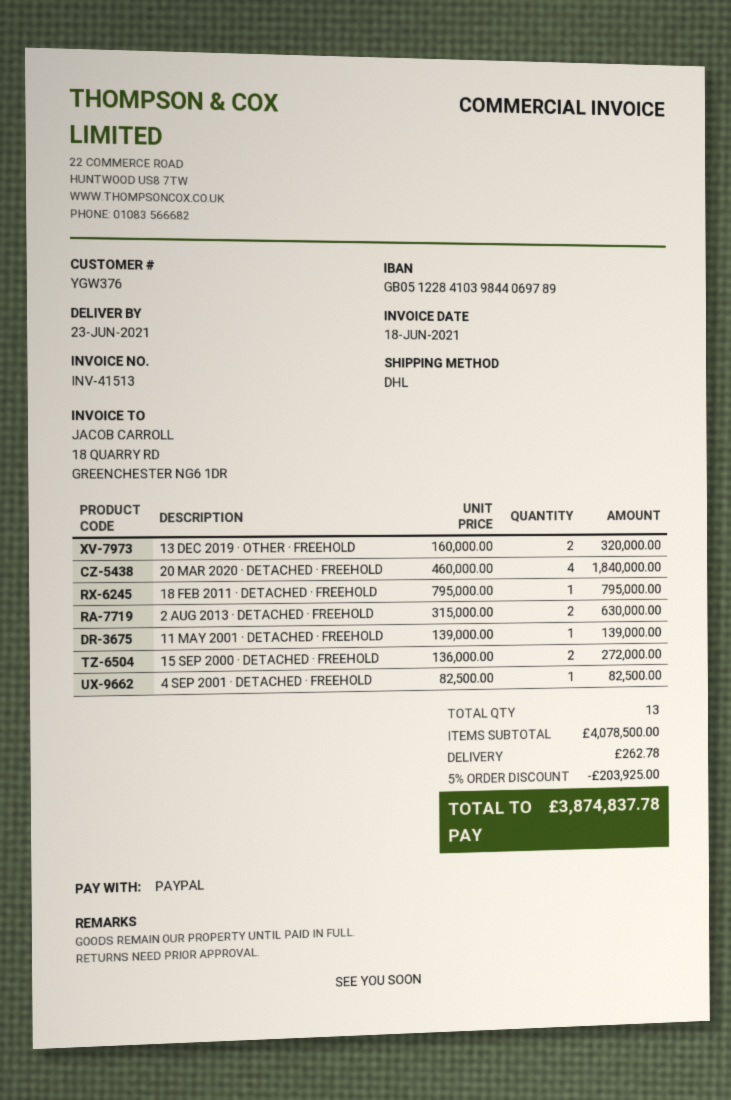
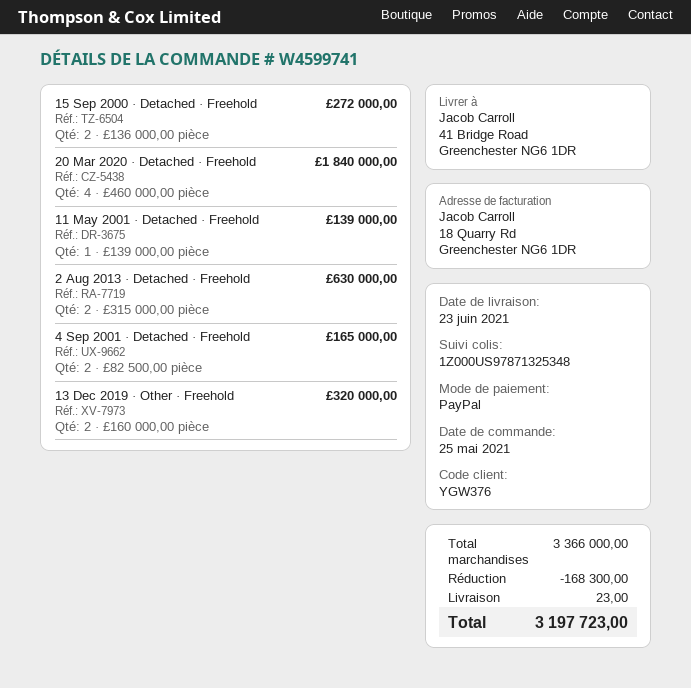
18 FEB 2011 · DETACHED · FREEHOLD: 1 x 795000.00 = 795000.00 -> none
4 SEP 2001 · DETACHED · FREEHOLD: 1 x 82500.00 = 82500.00 -> 2 x 82500.00 = 165000.00
subtotal: 4078500.00 -> 3366000.00
discount: 203925.00 -> 168300.00
shipping: 262.78 -> 23.00
total: 3874837.78 -> 3197723.00

